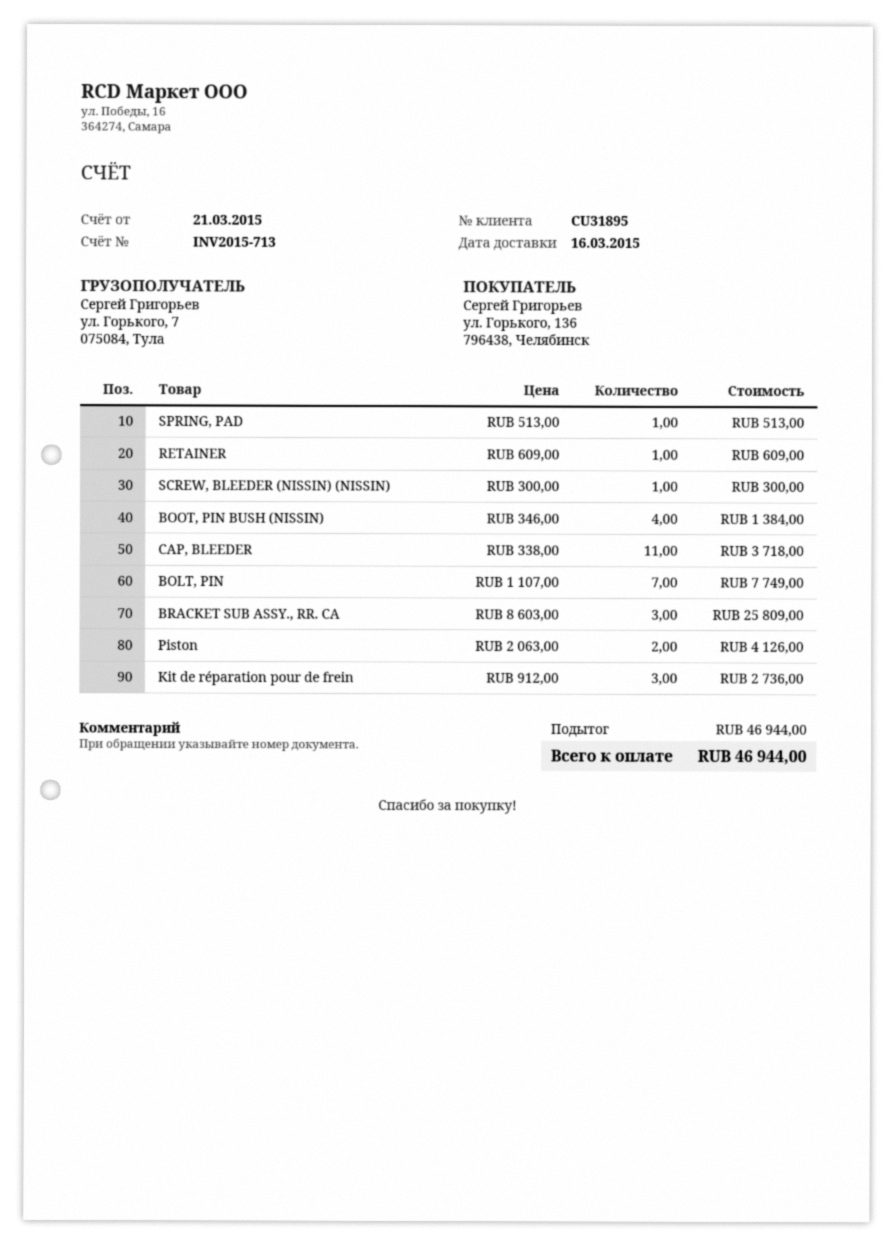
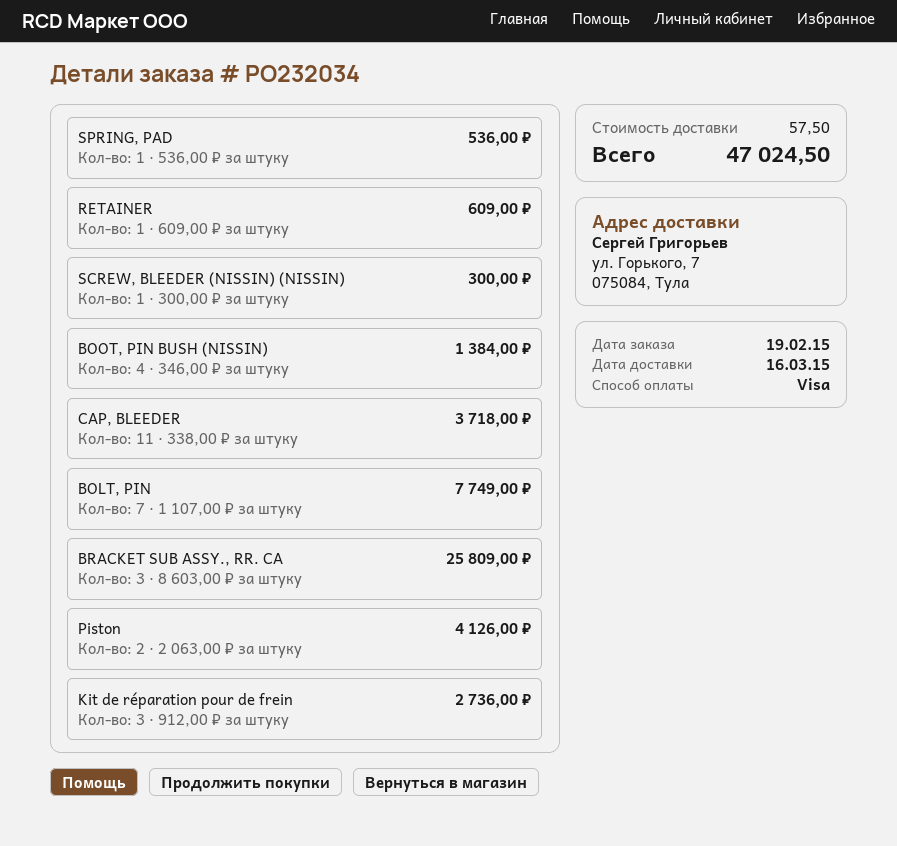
SPRING, PAD: 1 x 513.00 = 513.00 -> 1 x 536.00 = 536.00
shipping: none -> 57.50
total: 46944.00 -> 47024.50

